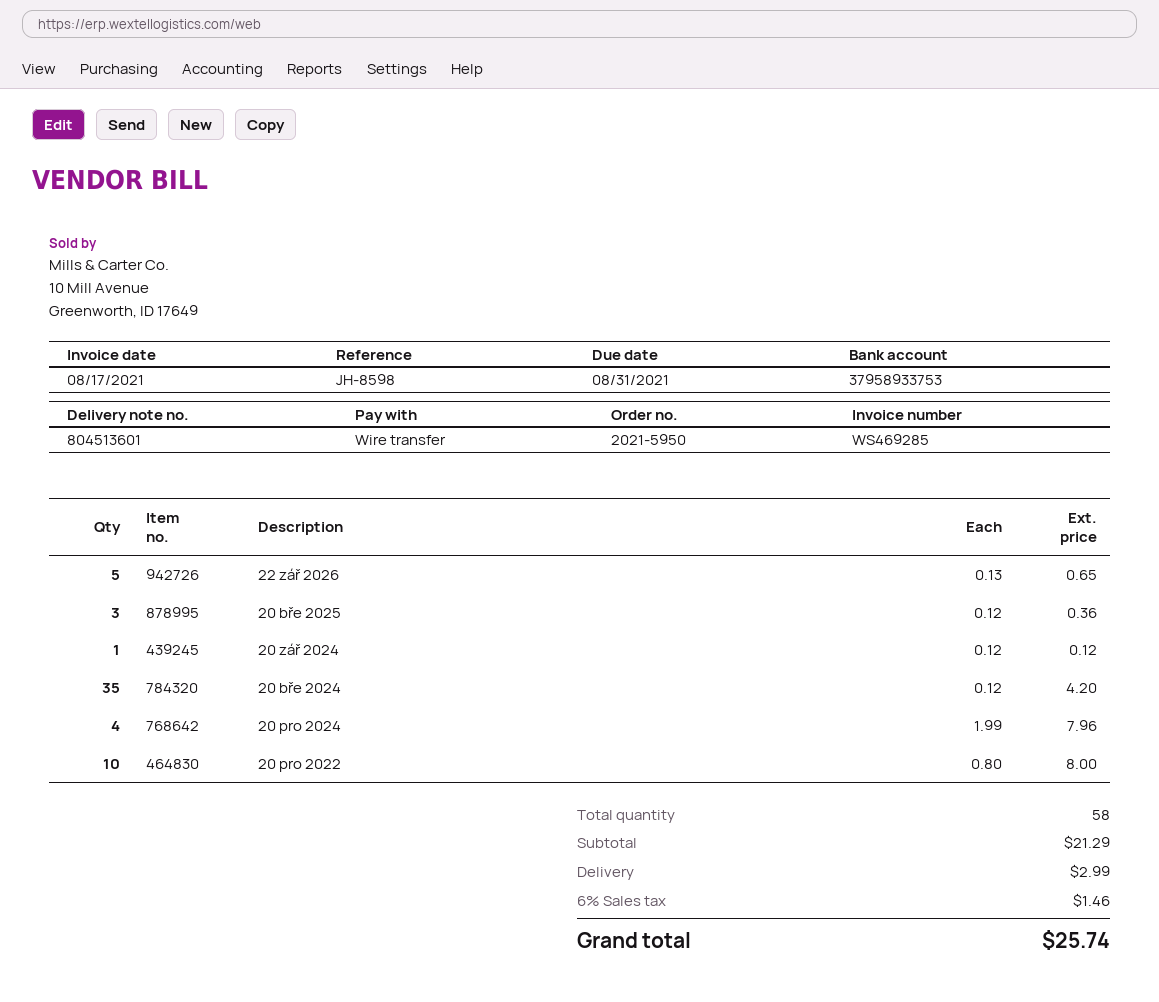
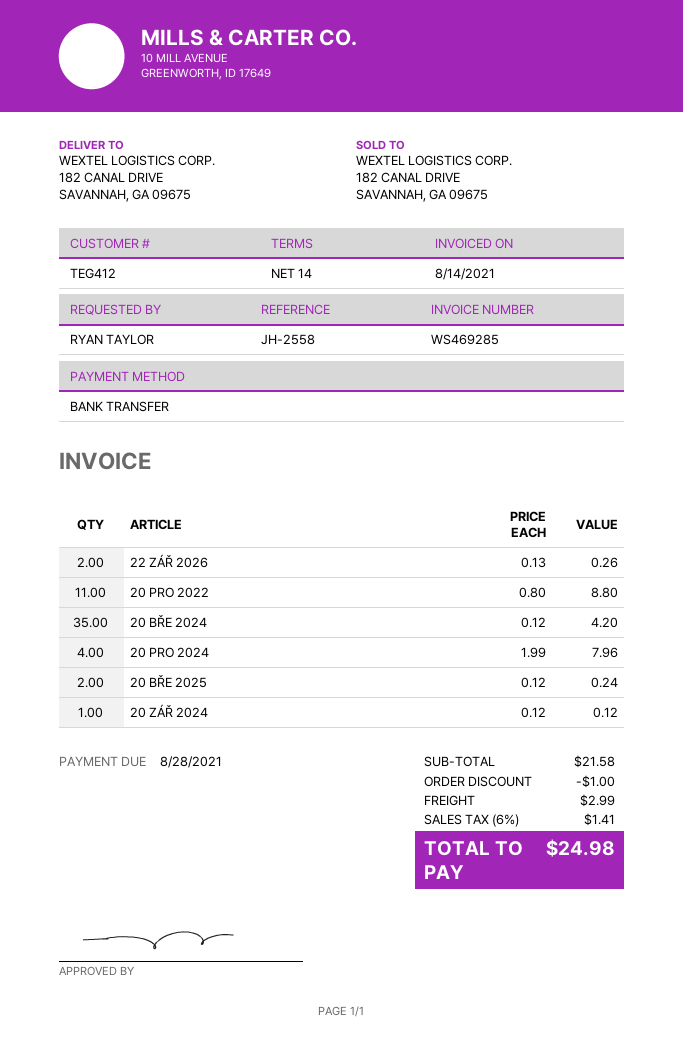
invoice date: 2021-08-17 -> 2021-08-14
due date: 2021-08-31 -> 2021-08-28
reference: JH-8598 -> JH-2558
22 zář 2026: 5 x 0.13 = 0.65 -> 2 x 0.13 = 0.26
20 bře 2025: 3 x 0.12 = 0.36 -> 2 x 0.12 = 0.24
20 pro 2022: 10 x 0.80 = 8.00 -> 11 x 0.80 = 8.80
subtotal: 21.29 -> 21.58
discount: none -> 1.00
tax: 6% = 1.46 -> 6% = 1.41
total: 25.74 -> 24.98

